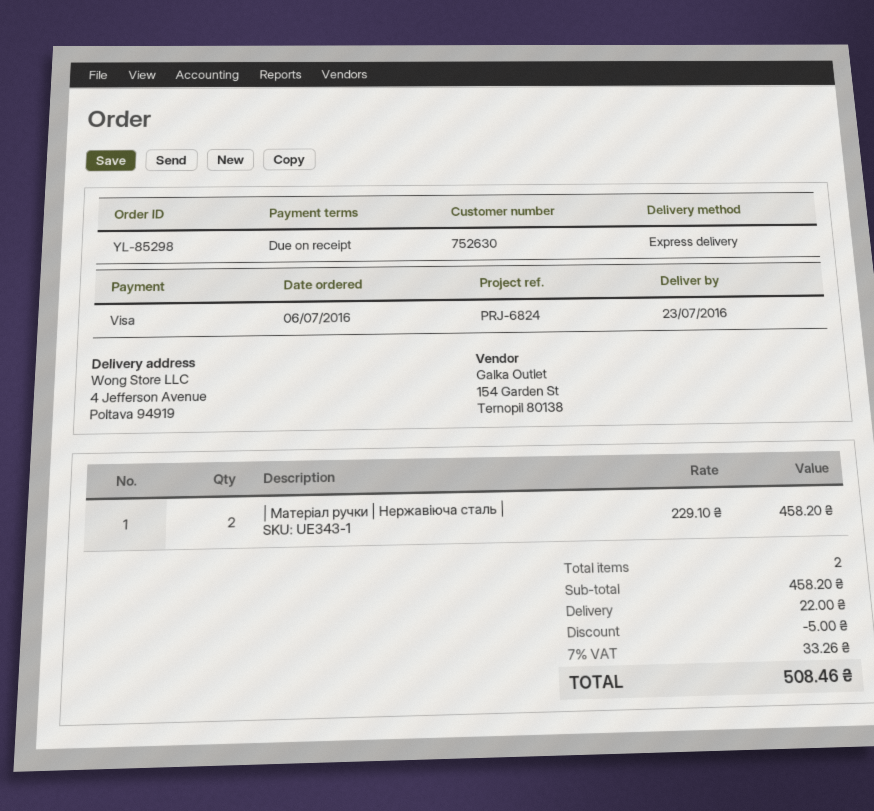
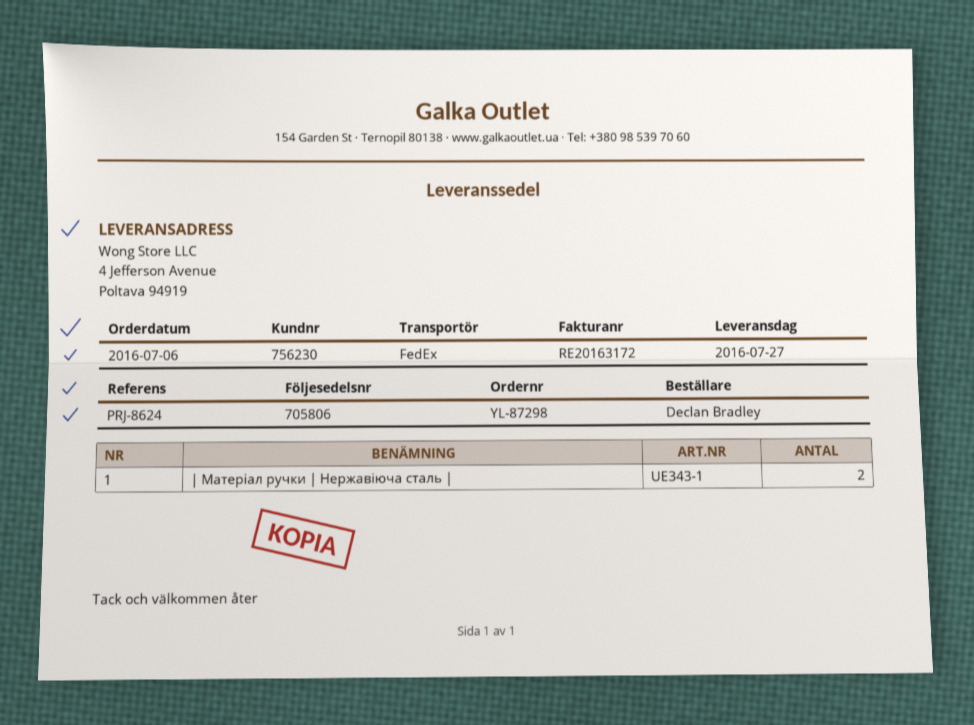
order number: YL-85298 -> YL-87298
delivery date: 2016-07-23 -> 2016-07-27
customer number: 752630 -> 756230
reference: PRJ-6824 -> PRJ-8624
shipping method: express -> FedEx

